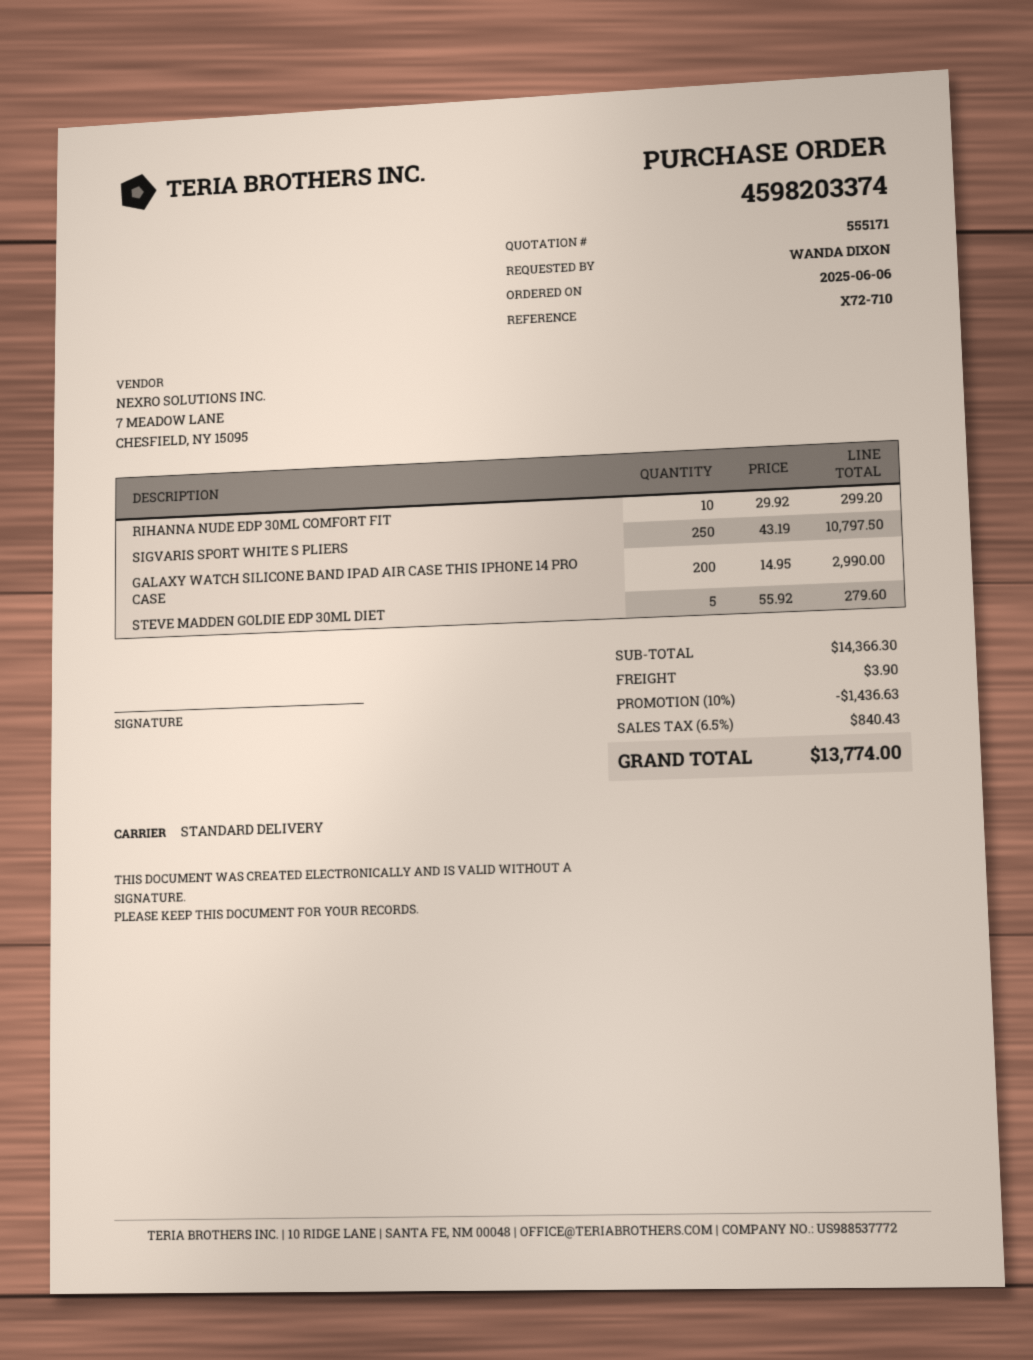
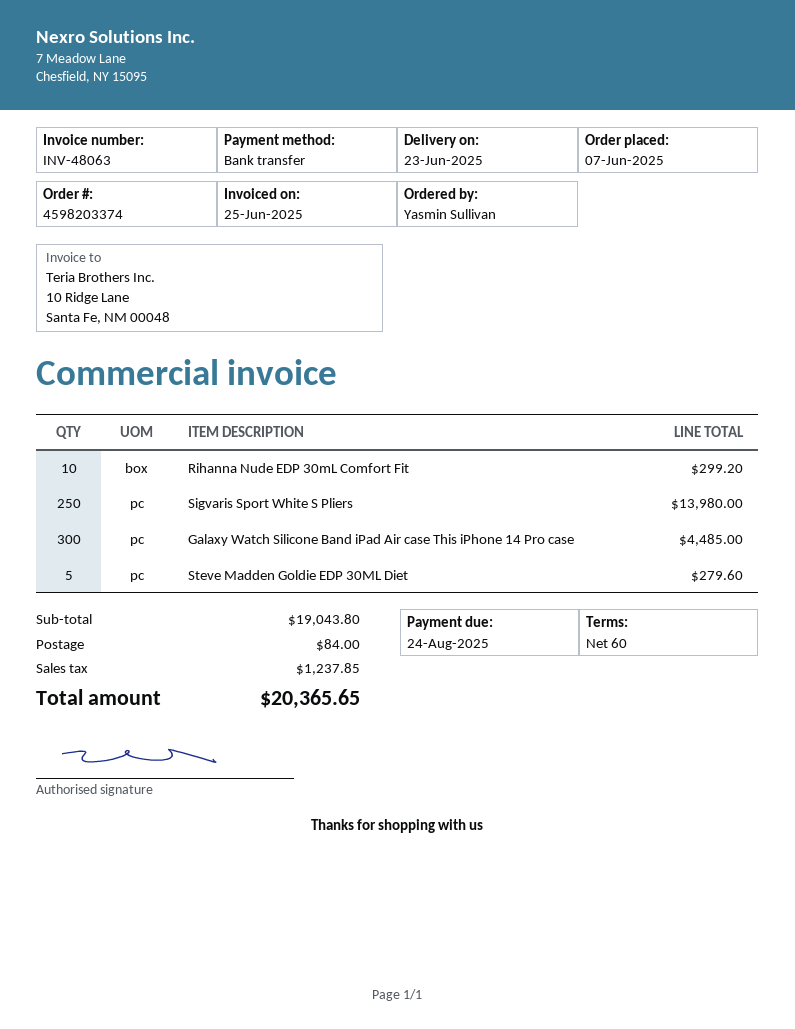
order date: 2025-06-06 -> 2025-06-07
ordered by: WANDA DIXON -> Yasmin Sullivan
SIGVARIS SPORT WHITE S PLIERS: 250 for 10797.50 -> 250 for 13980.00
GALAXY WATCH SILICONE BAND IPAD AIR CASE THIS IPHONE 14 PRO CASE: 200 for 2990.00 -> 300 for 4485.00
subtotal: 14366.30 -> 19043.80
discount: 10% = 1436.63 -> none
shipping: 3.90 -> 84.00
tax: 840.43 -> 1237.85
total: 13774.00 -> 20365.65

